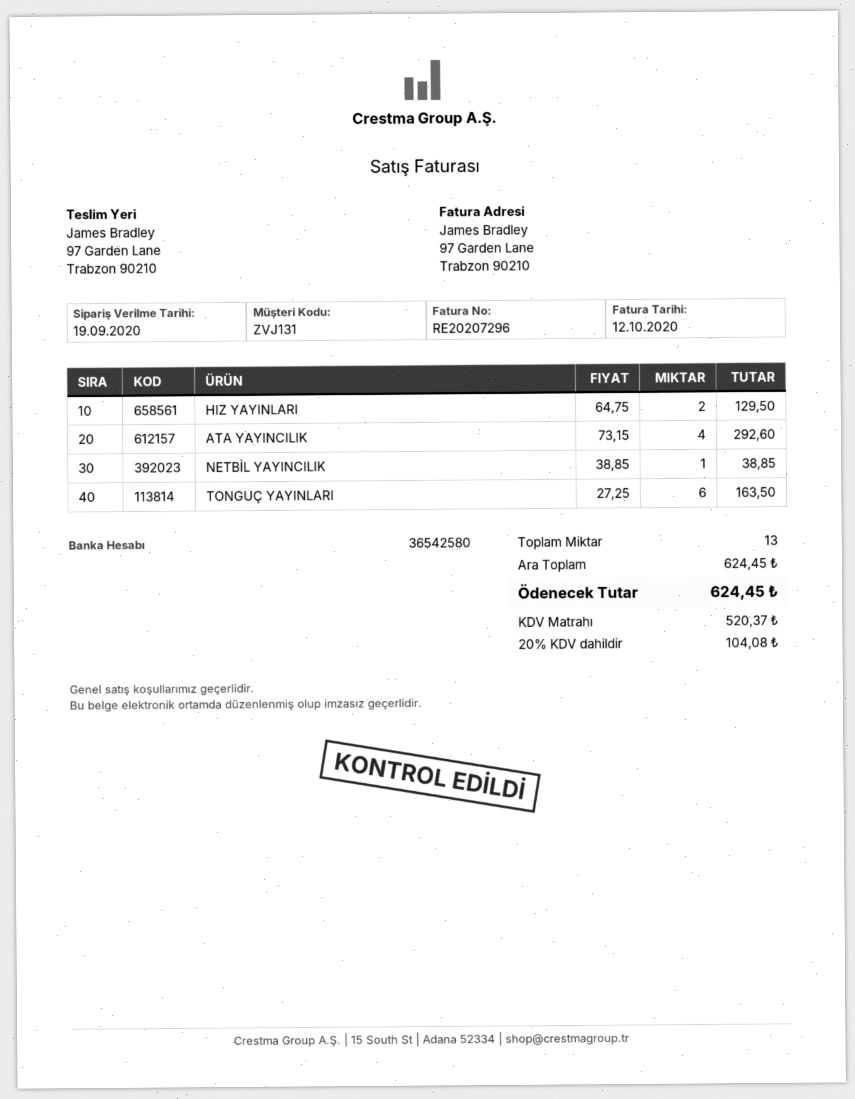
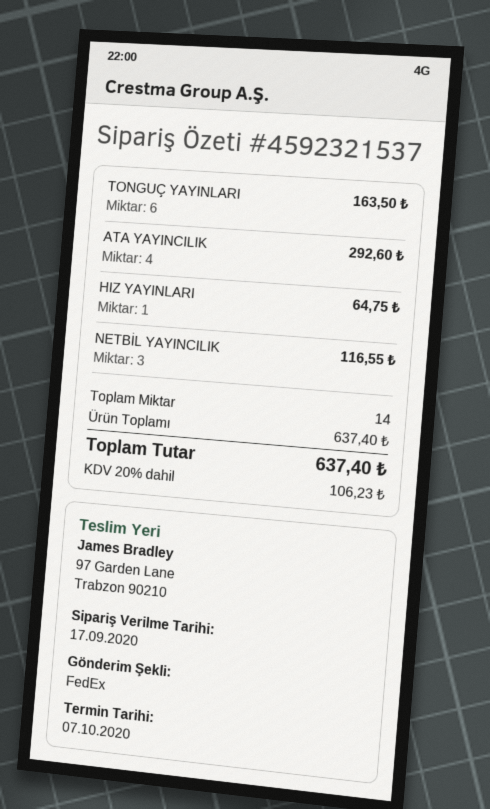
order date: 2020-09-19 -> 2020-09-17
HIZ YAYINLARI: 2 for 129.50 -> 1 for 64.75
NETBİL YAYINCILIK: 1 for 38.85 -> 3 for 116.55
total quantity: 13 -> 14
subtotal: 624.45 -> 637.40
tax: 20% = 104.08 -> 20% = 106.23
total: 624.45 -> 637.40

